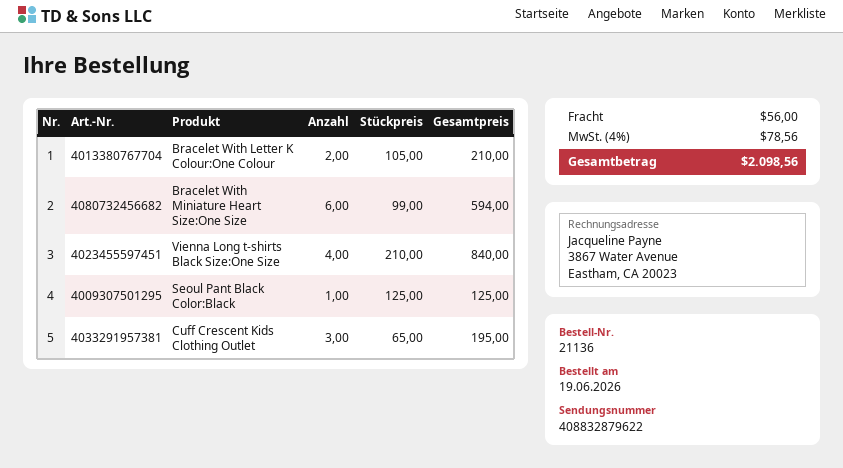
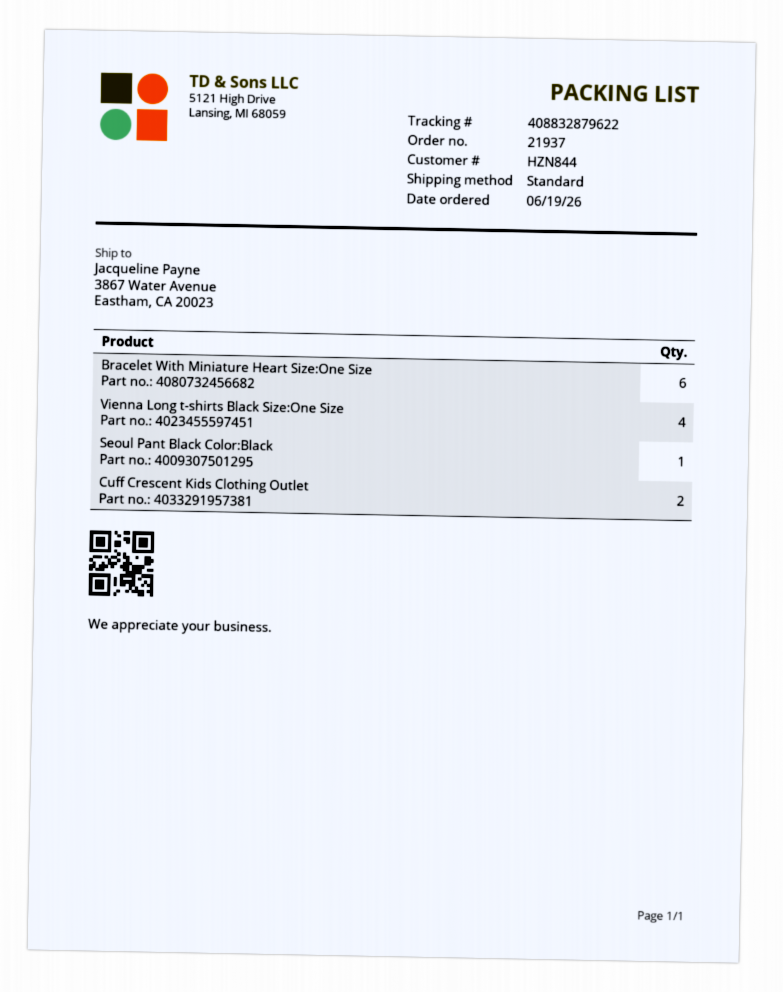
order number: 21136 -> 21937
Bracelet With Letter K Colour:One Colour: 2 -> none
Cuff Crescent Kids Clothing Outlet: 3 -> 2

